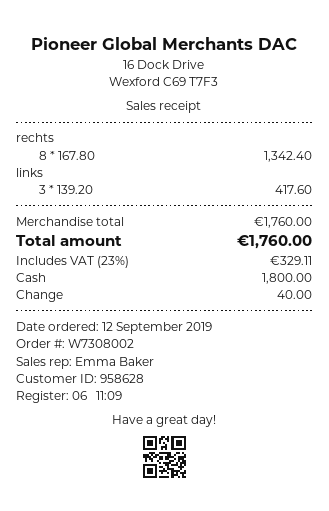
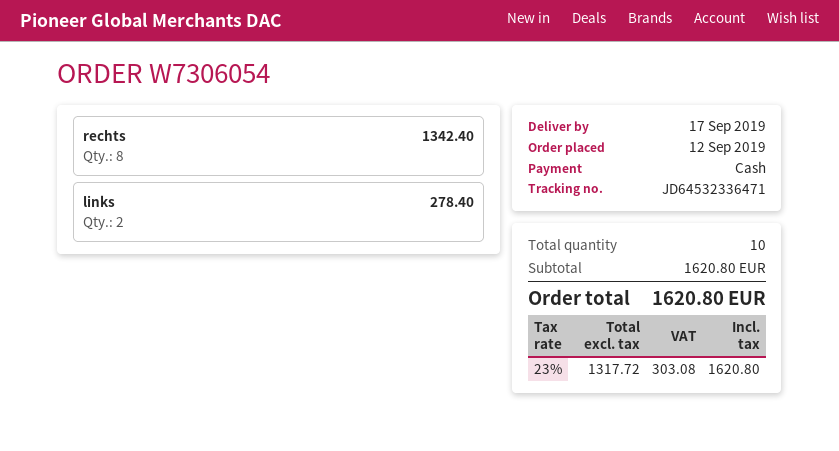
order number: W7308002 -> W7306054
links: 3 for 417.60 -> 2 for 278.40
subtotal: 1760.00 -> 1620.80
tax: 23% = 329.11 -> 23% = 303.08
total: 1760.00 -> 1620.80

